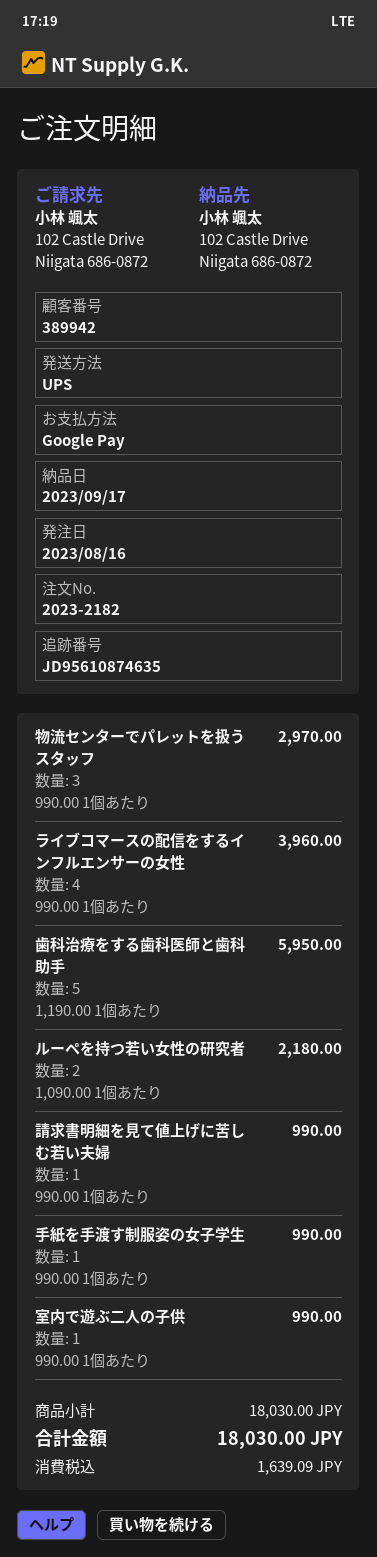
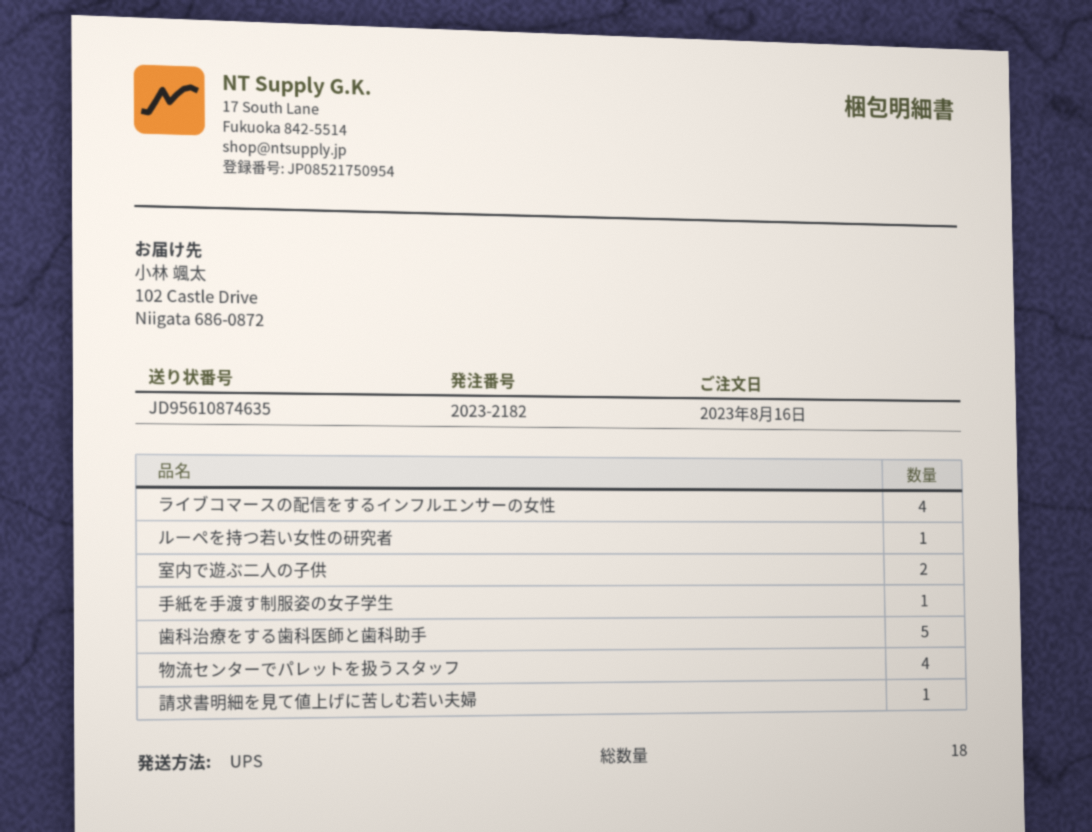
物流センターでパレットを扱うスタッフ: 3 -> 4
ルーペを持つ若い女性の研究者: 2 -> 1
室内で遊ぶ二人の子供: 1 -> 2

